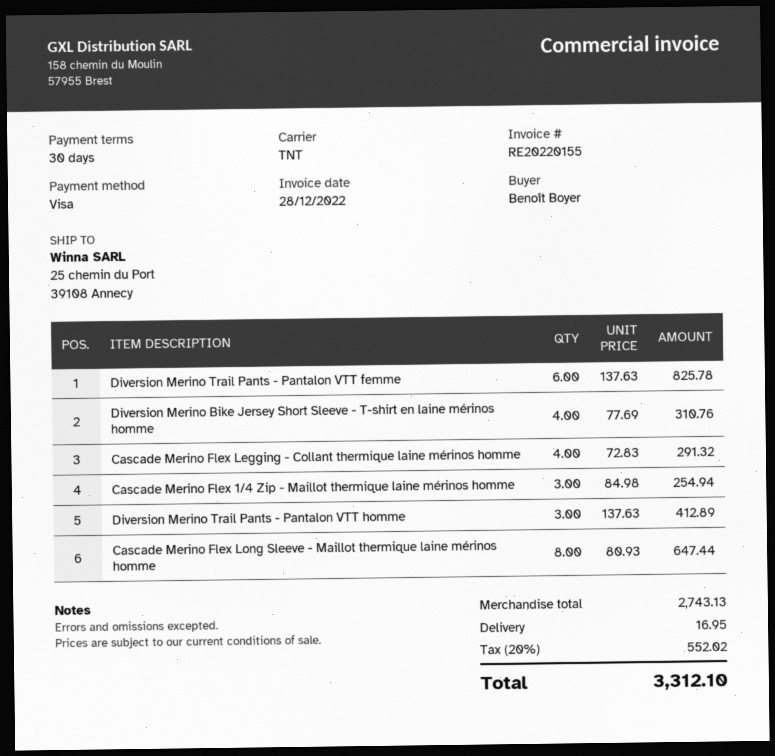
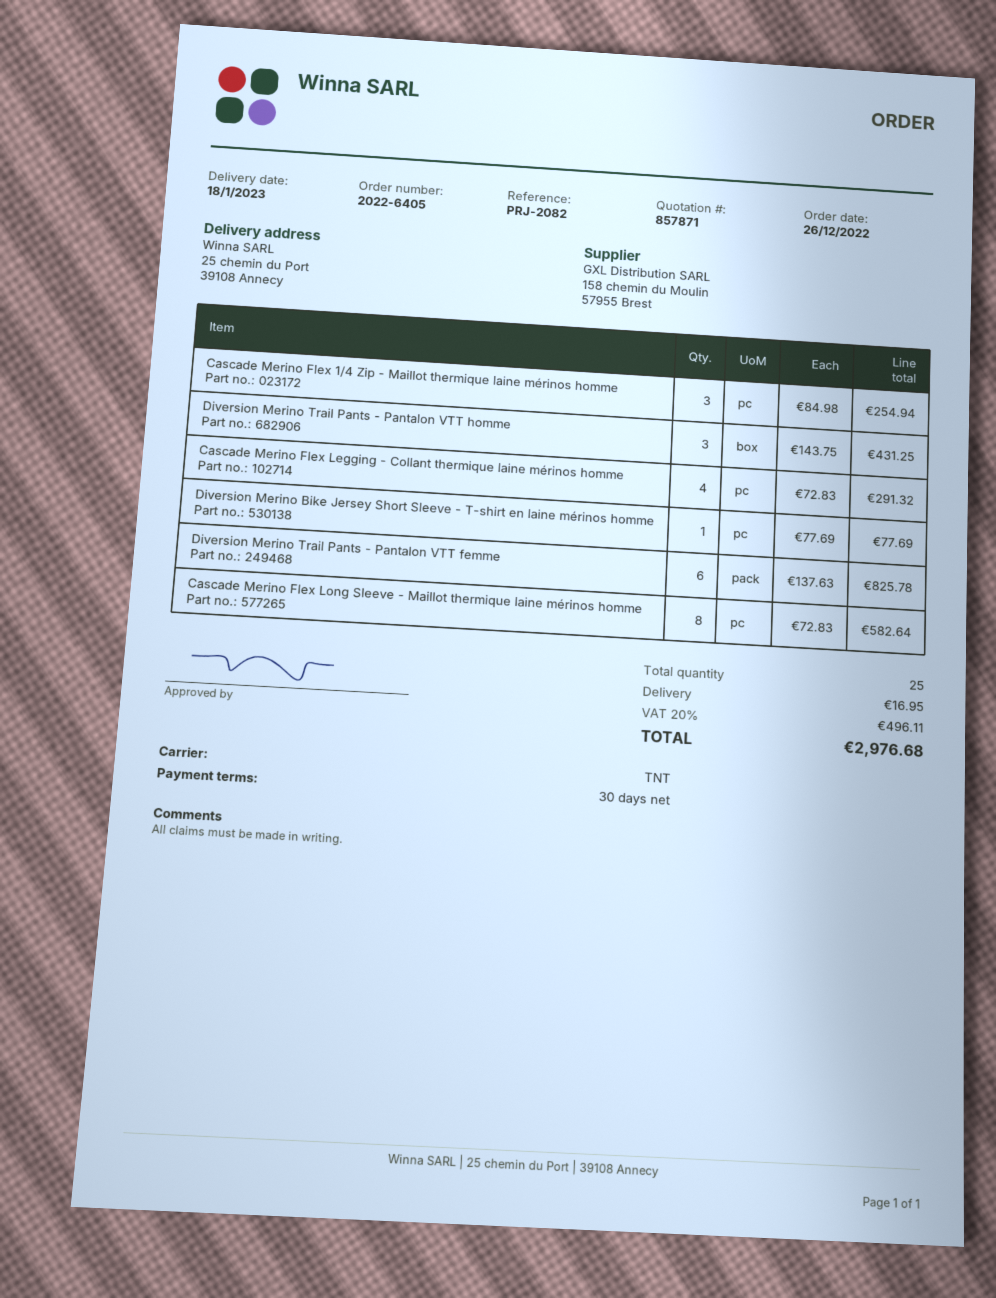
Diversion Merino Bike Jersey Short Sleeve - T-shirt en laine mérinos homme: 4 x 77.69 = 310.76 -> 1 x 77.69 = 77.69
Diversion Merino Trail Pants - Pantalon VTT homme: 3 x 137.63 = 412.89 -> 3 x 143.75 = 431.25
Cascade Merino Flex Long Sleeve - Maillot thermique laine mérinos homme: 8 x 80.93 = 647.44 -> 8 x 72.83 = 582.64
tax: 20% = 552.02 -> 20% = 496.11
total: 3312.10 -> 2976.68

